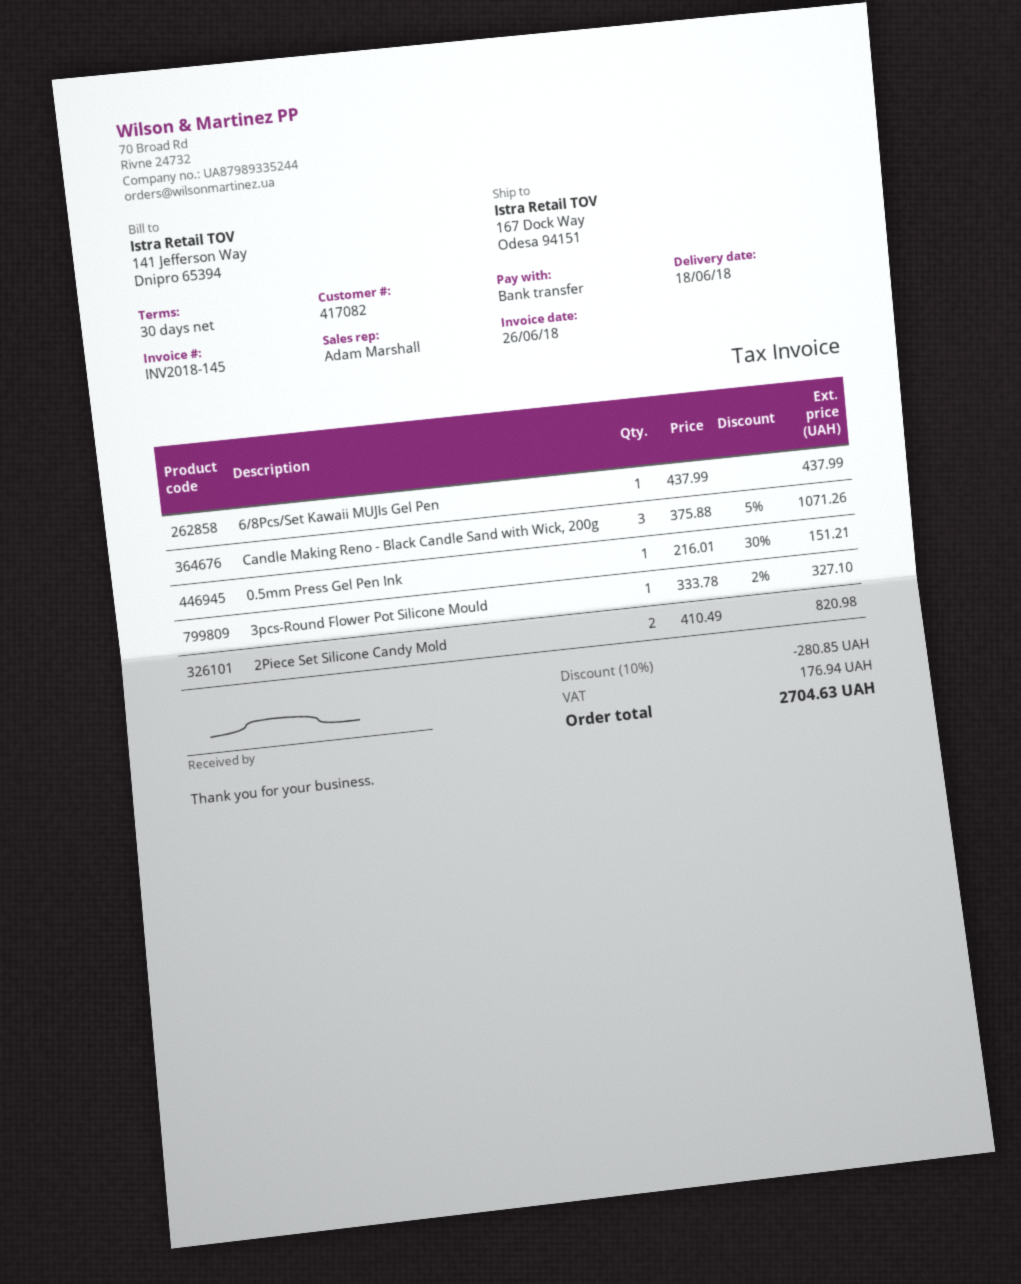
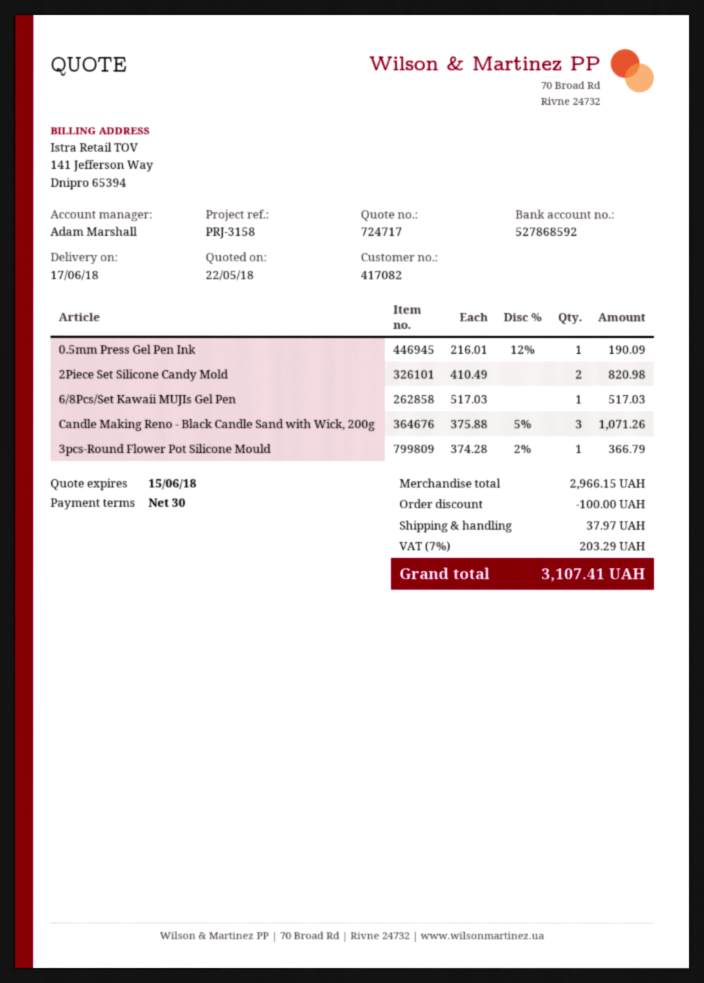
delivery date: 2018-06-18 -> 2018-06-17
6/8Pcs/Set Kawaii MUJIs Gel Pen: 1 x 437.99 = 437.99 -> 1 x 517.03 = 517.03
0.5mm Press Gel Pen Ink: 1 x 216.01 - 30% = 151.21 -> 1 x 216.01 - 12% = 190.09
3pcs-Round Flower Pot Silicone Mould: 1 x 333.78 - 2% = 327.10 -> 1 x 374.28 - 2% = 366.79
discount: 280.85 -> 100.00
shipping: none -> 37.97
tax: 176.94 -> 203.29
total: 2704.63 -> 3107.41

